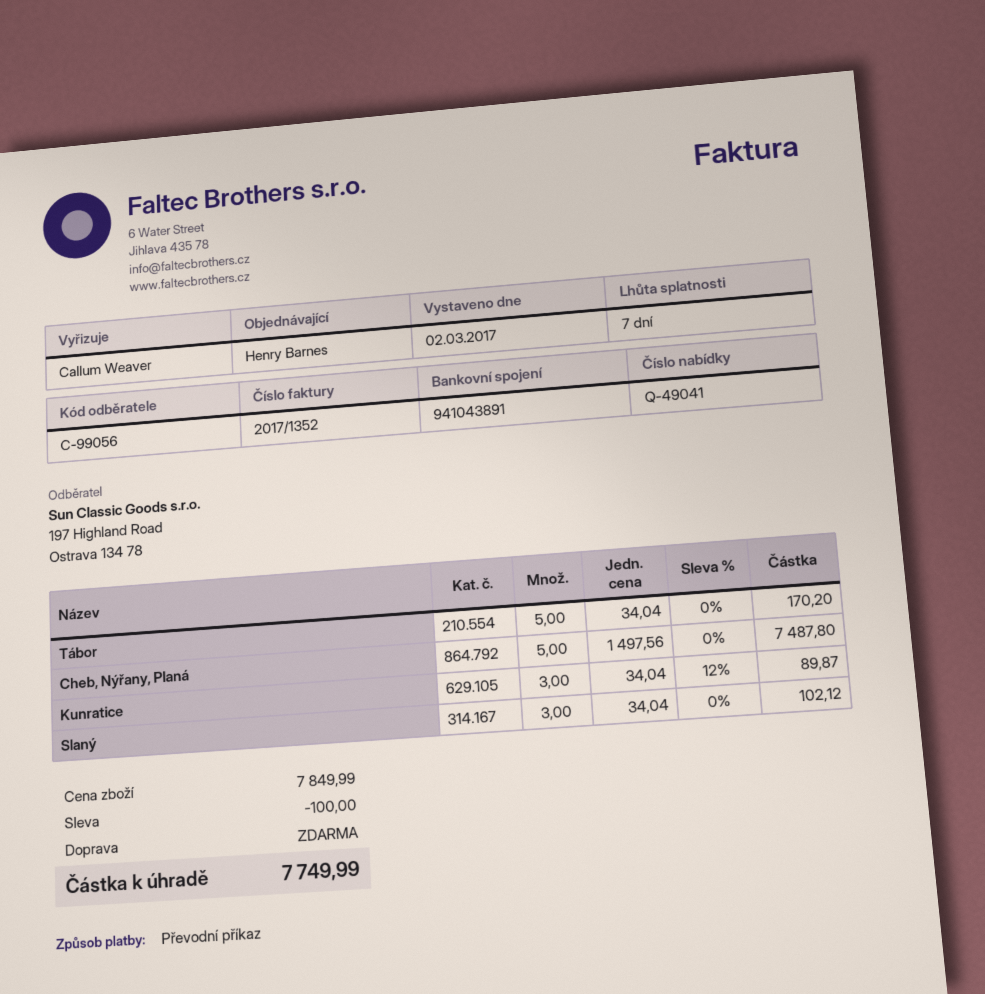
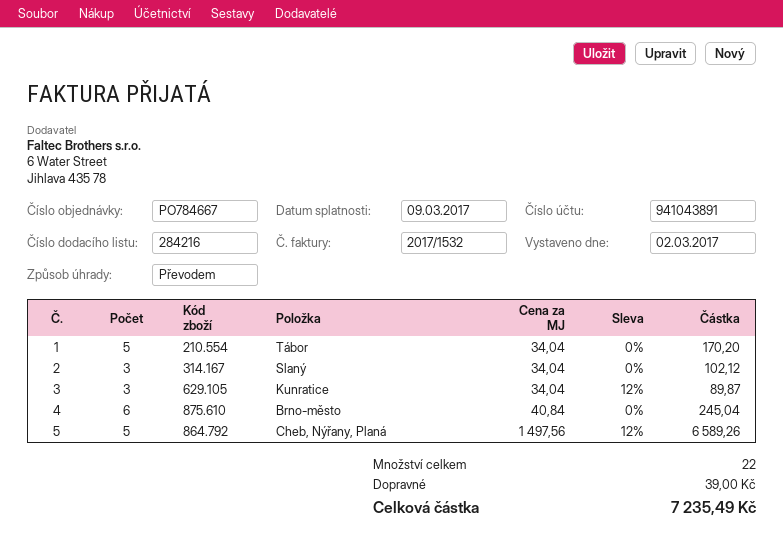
invoice number: 2017/1352 -> 2017/1532
Cheb, Nýřany, Planá: 5 x 1497.56 = 7487.80 -> 5 x 1497.56 - 12% = 6589.26
Brno-město: none -> 6 x 40.84 = 245.04
discount: 100.00 -> none
shipping: 0.00 -> 39.00
total: 7749.99 -> 7235.49

